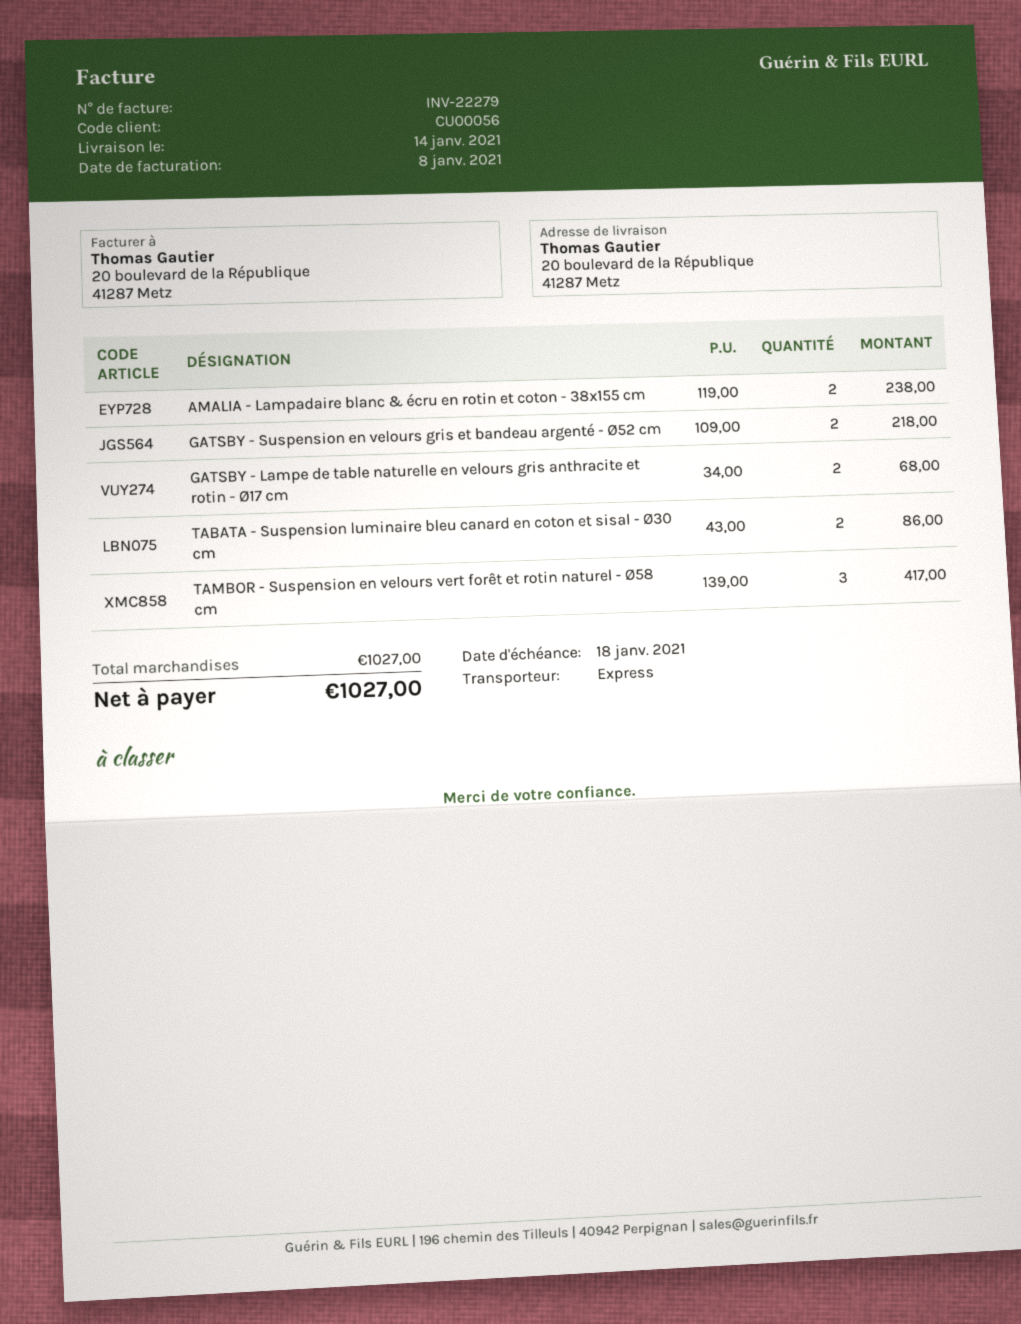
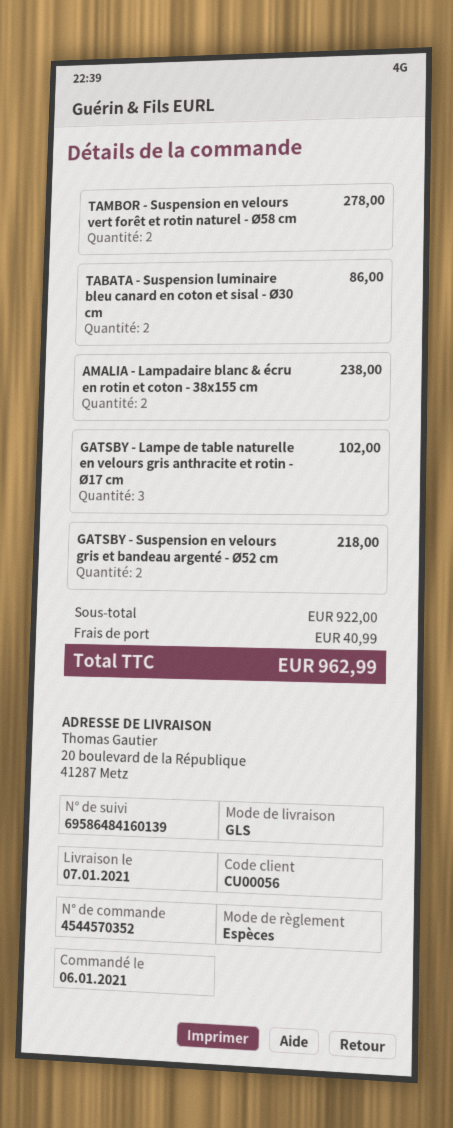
delivery date: 2021-01-14 -> 2021-01-07
shipping method: express -> GLS
GATSBY - Lampe de table naturelle en velours gris anthracite et rotin - Ø17 cm: 2 for 68.00 -> 3 for 102.00
TAMBOR - Suspension en velours vert forêt et rotin naturel - Ø58 cm: 3 for 417.00 -> 2 for 278.00
subtotal: 1027.00 -> 922.00
shipping: none -> 40.99
total: 1027.00 -> 962.99

